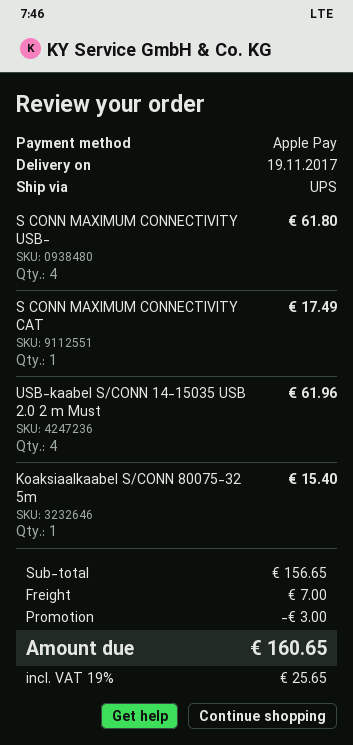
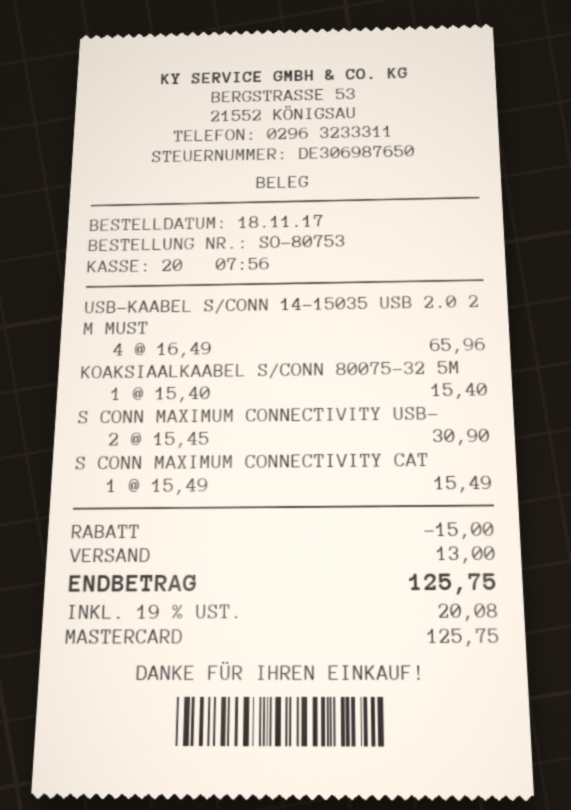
payment method: Apple Pay -> Mastercard
S CONN MAXIMUM CONNECTIVITY USB-: 4 for 61.80 -> 2 for 30.90
S CONN MAXIMUM CONNECTIVITY CAT: 1 for 17.49 -> 1 for 15.49
USB-kaabel S/CONN 14-15035 USB 2.0 2 m Must: 4 for 61.96 -> 4 for 65.96
discount: 3.00 -> 15.00
shipping: 7.00 -> 13.00
tax: 19% = 25.65 -> 19% = 20.08
total: 160.65 -> 125.75

